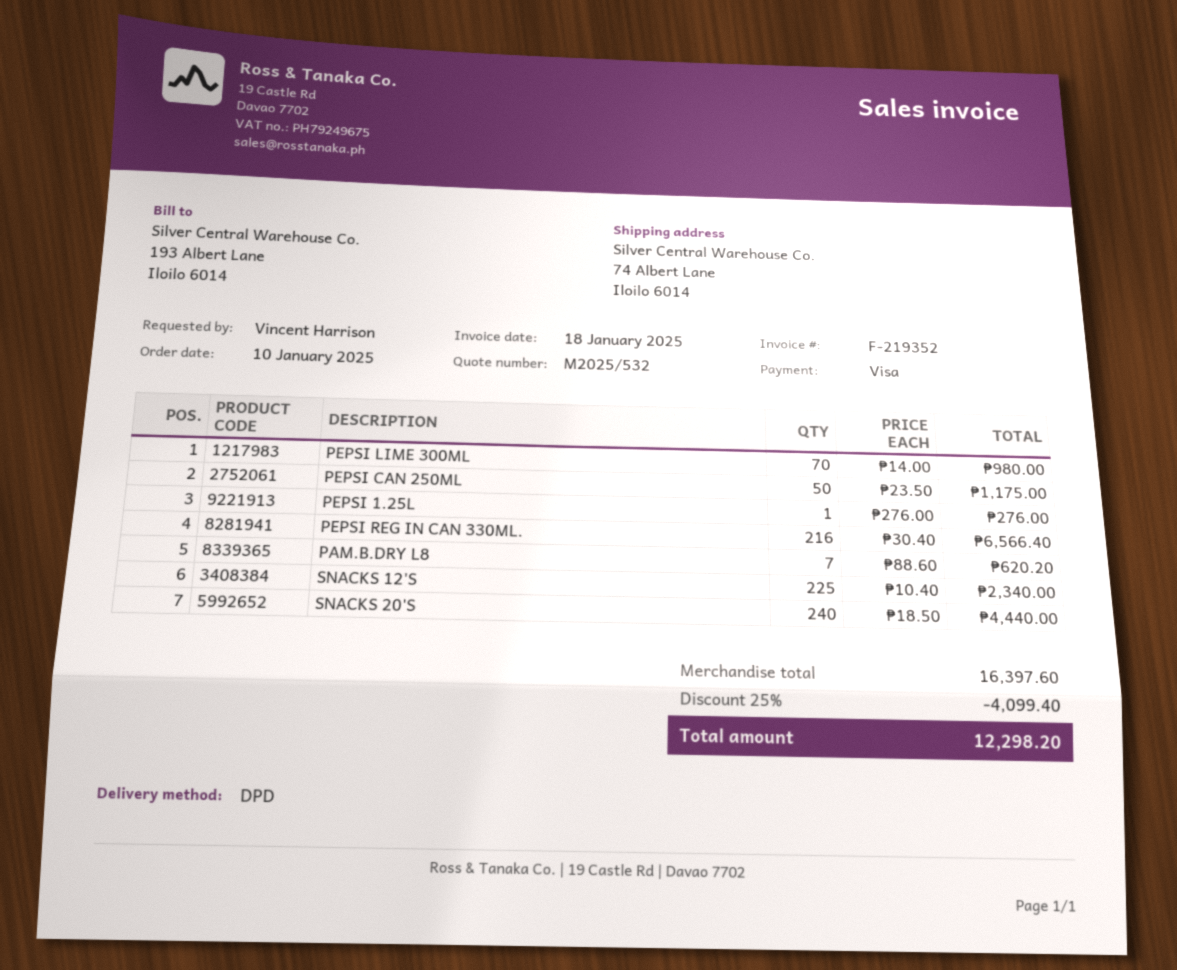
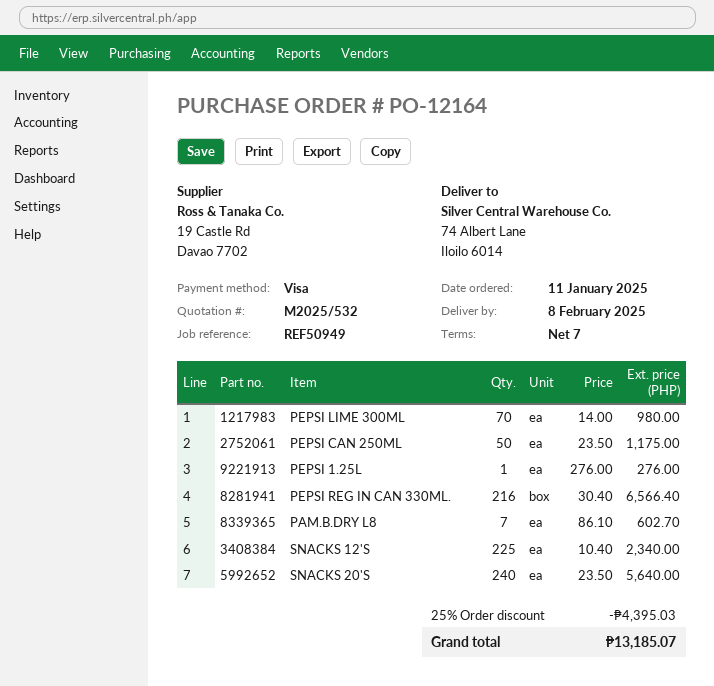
order date: 2025-01-10 -> 2025-01-11
PAM.B.DRY L8: 7 x 88.60 = 620.20 -> 7 x 86.10 = 602.70
SNACKS 20'S: 240 x 18.50 = 4440.00 -> 240 x 23.50 = 5640.00
discount: 25% = 4099.40 -> 25% = 4395.03
total: 12298.20 -> 13185.07

